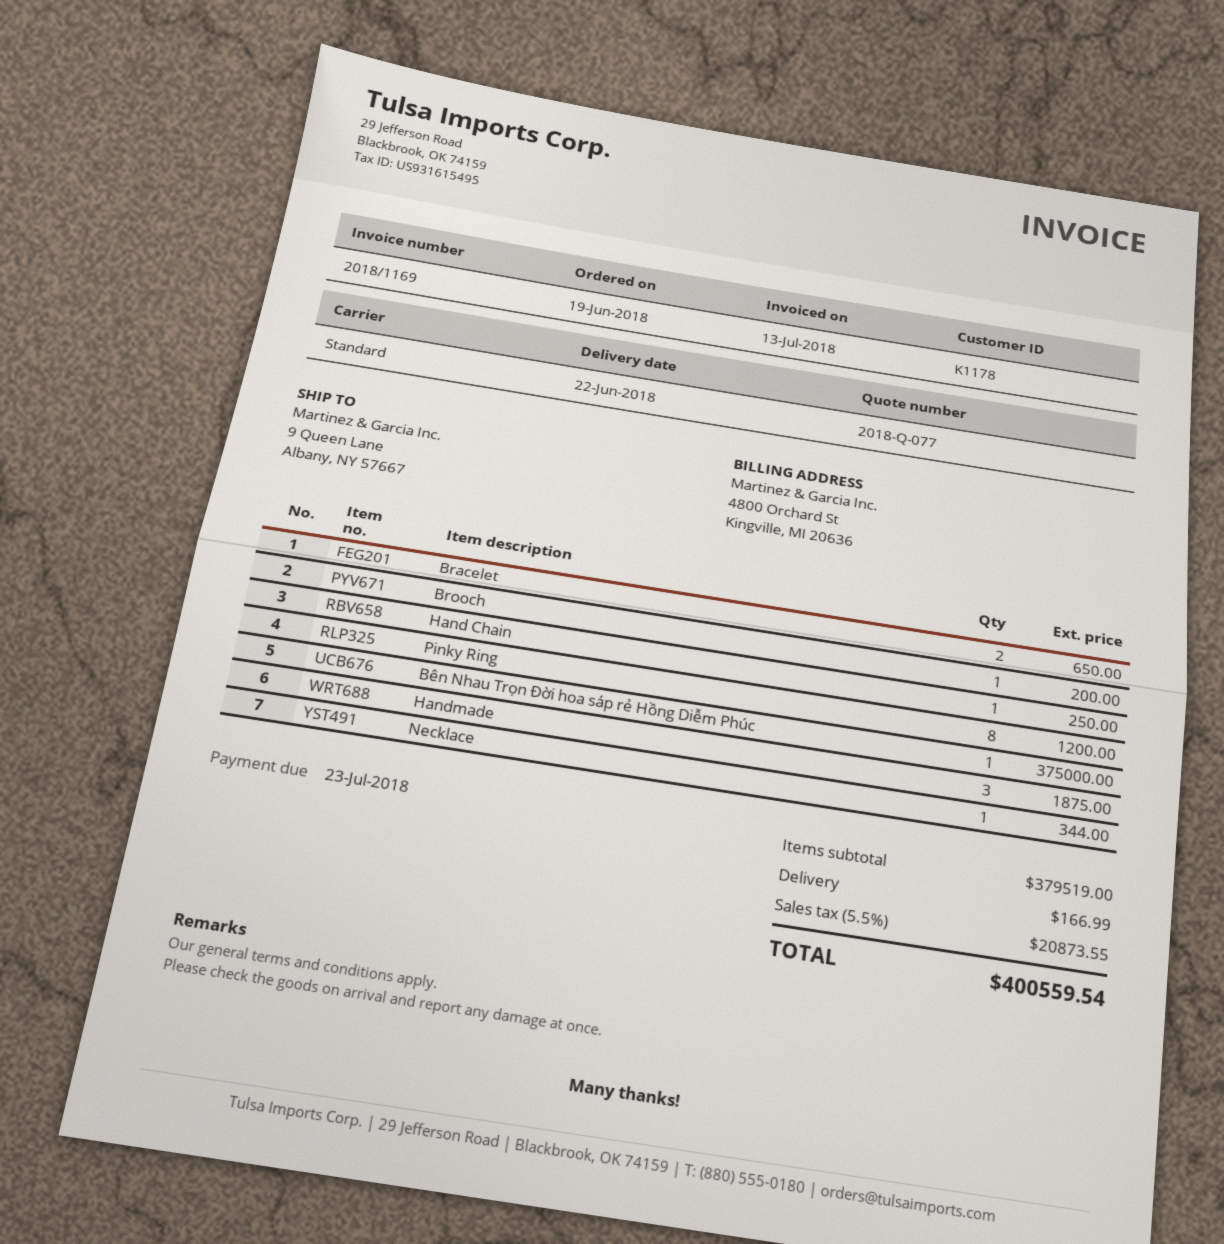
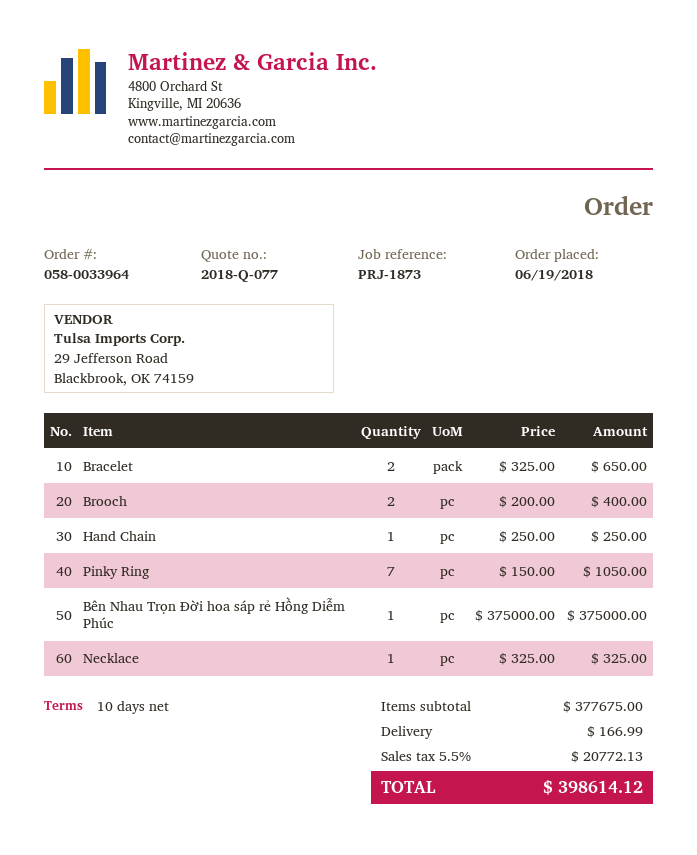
Brooch: 1 for 200.00 -> 2 for 400.00
Pinky Ring: 8 for 1200.00 -> 7 for 1050.00
Handmade: 3 for 1875.00 -> none
Necklace: 1 for 344.00 -> 1 for 325.00
subtotal: 379519.00 -> 377675.00
tax: 5.5% = 20873.55 -> 5.5% = 20772.13
total: 400559.54 -> 398614.12

